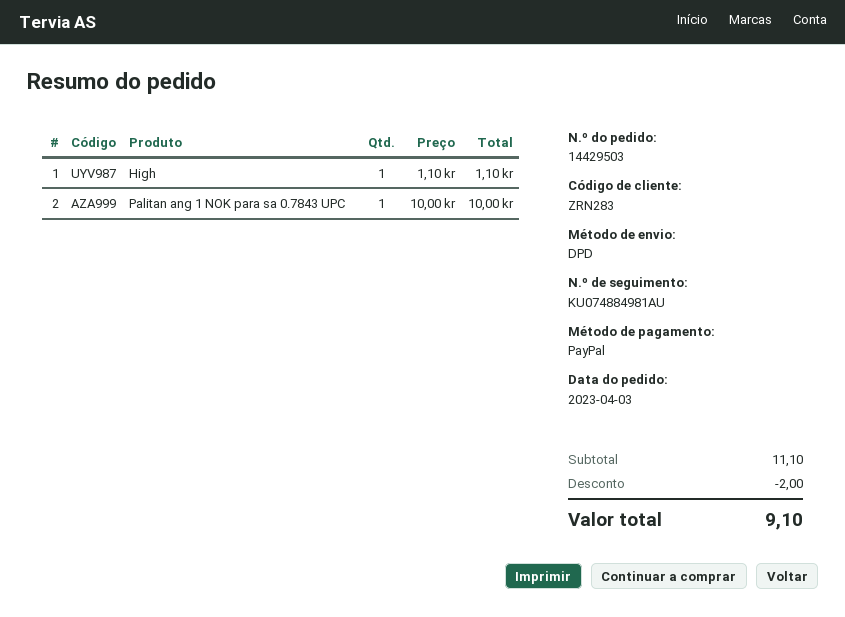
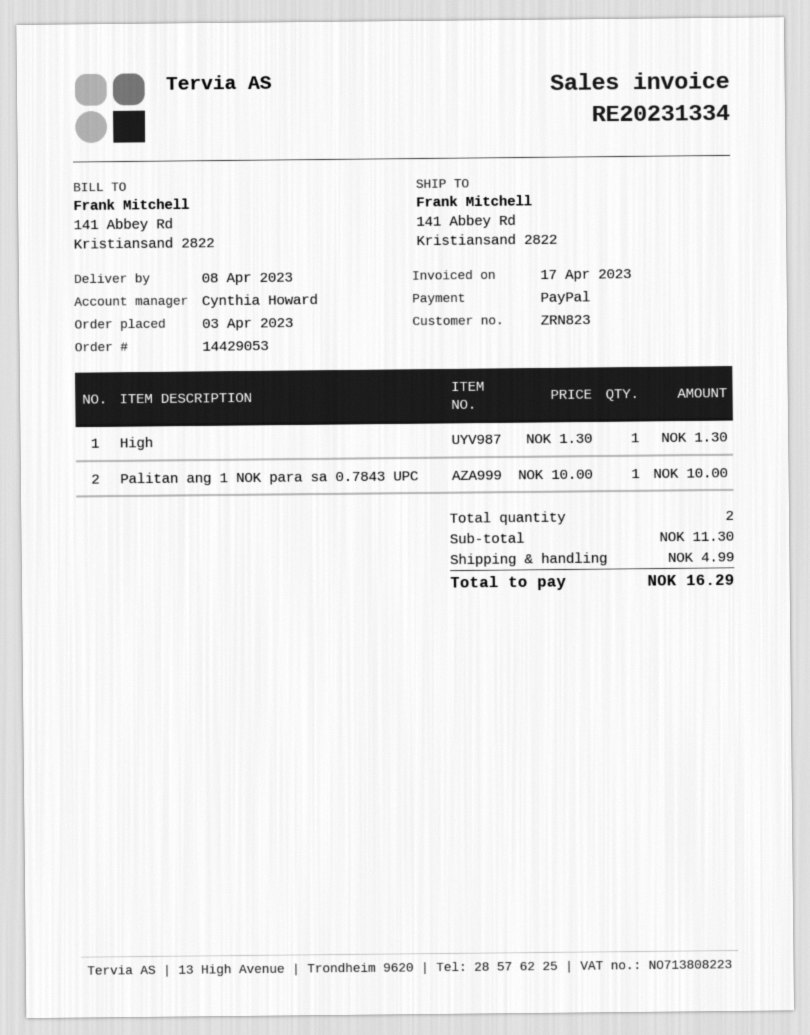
order number: 14429503 -> 14429053
customer number: ZRN283 -> ZRN823
High: 1 x 1.10 = 1.10 -> 1 x 1.30 = 1.30
subtotal: 11.10 -> 11.30
discount: 2.00 -> none
shipping: none -> 4.99
total: 9.10 -> 16.29

